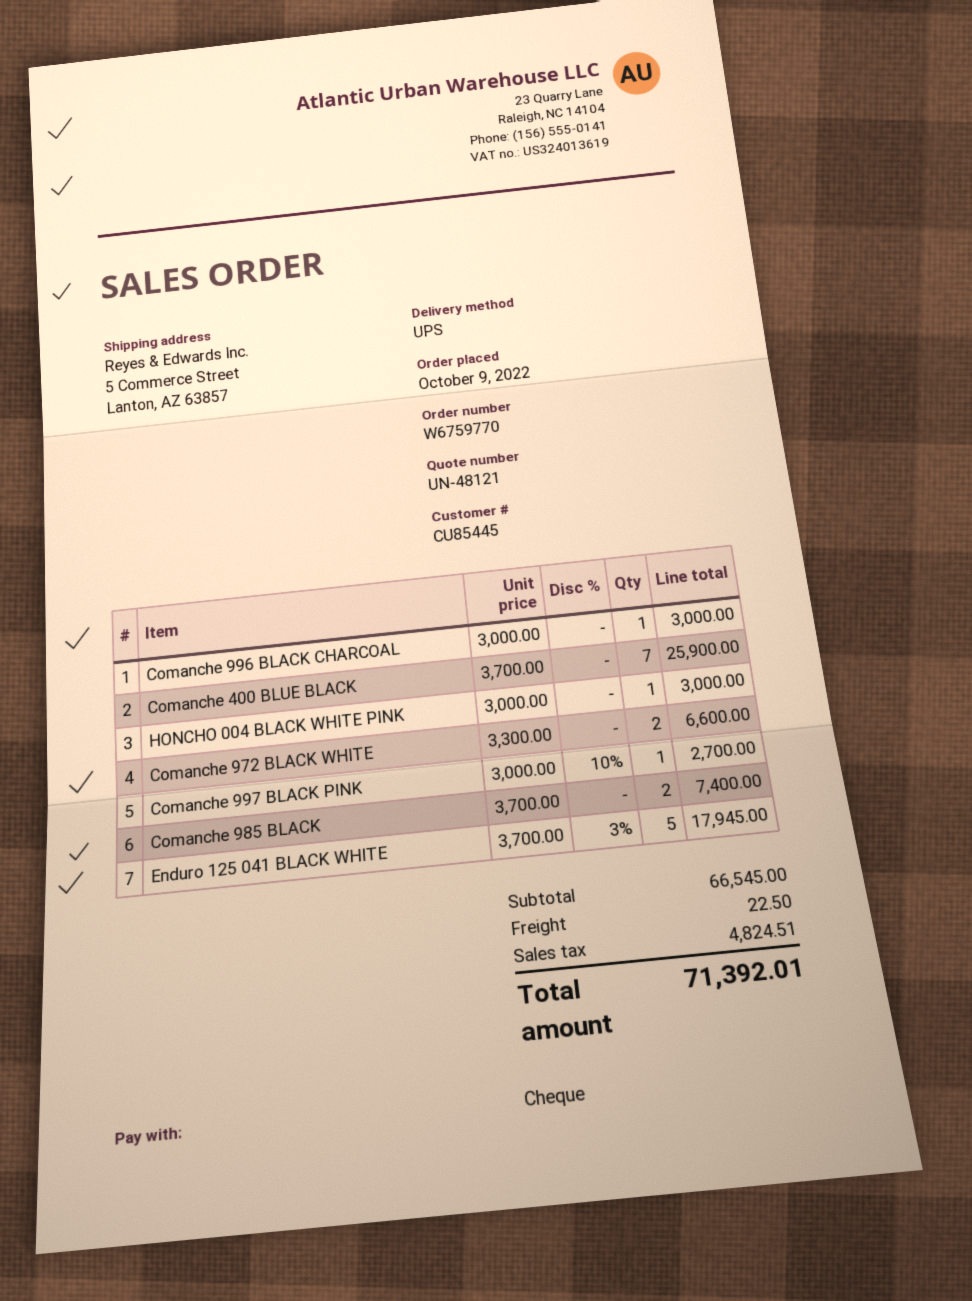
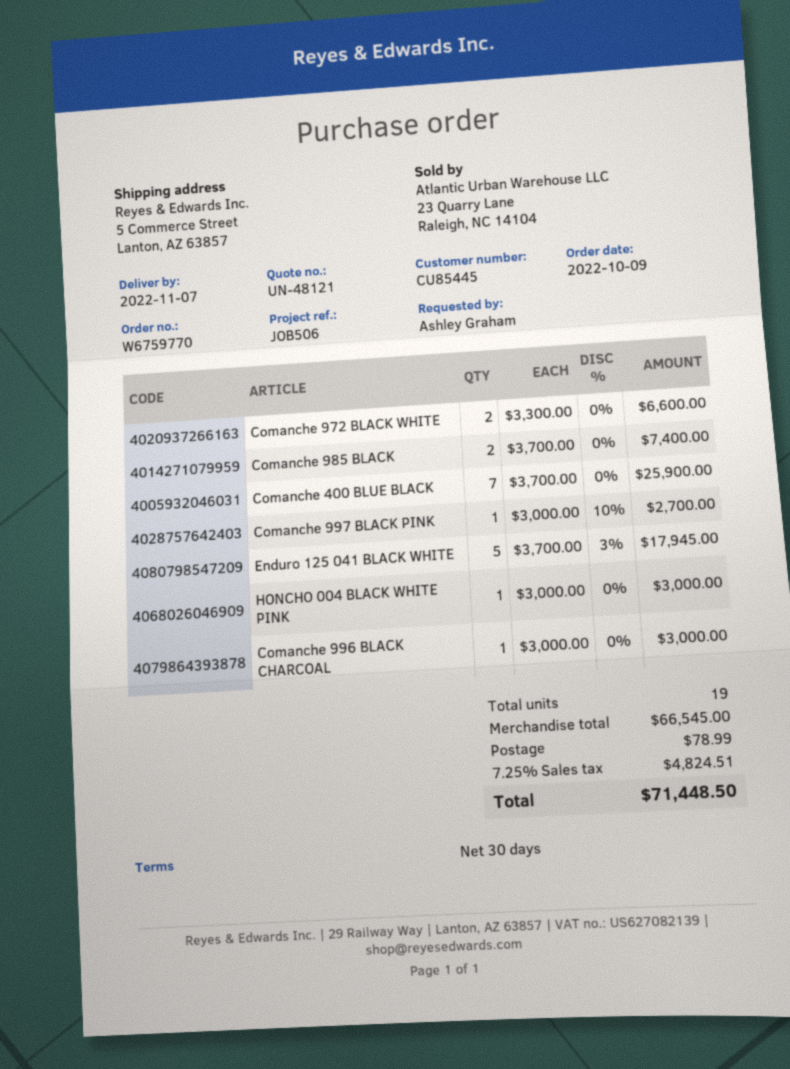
shipping: 22.50 -> 78.99
total: 71392.01 -> 71448.50

